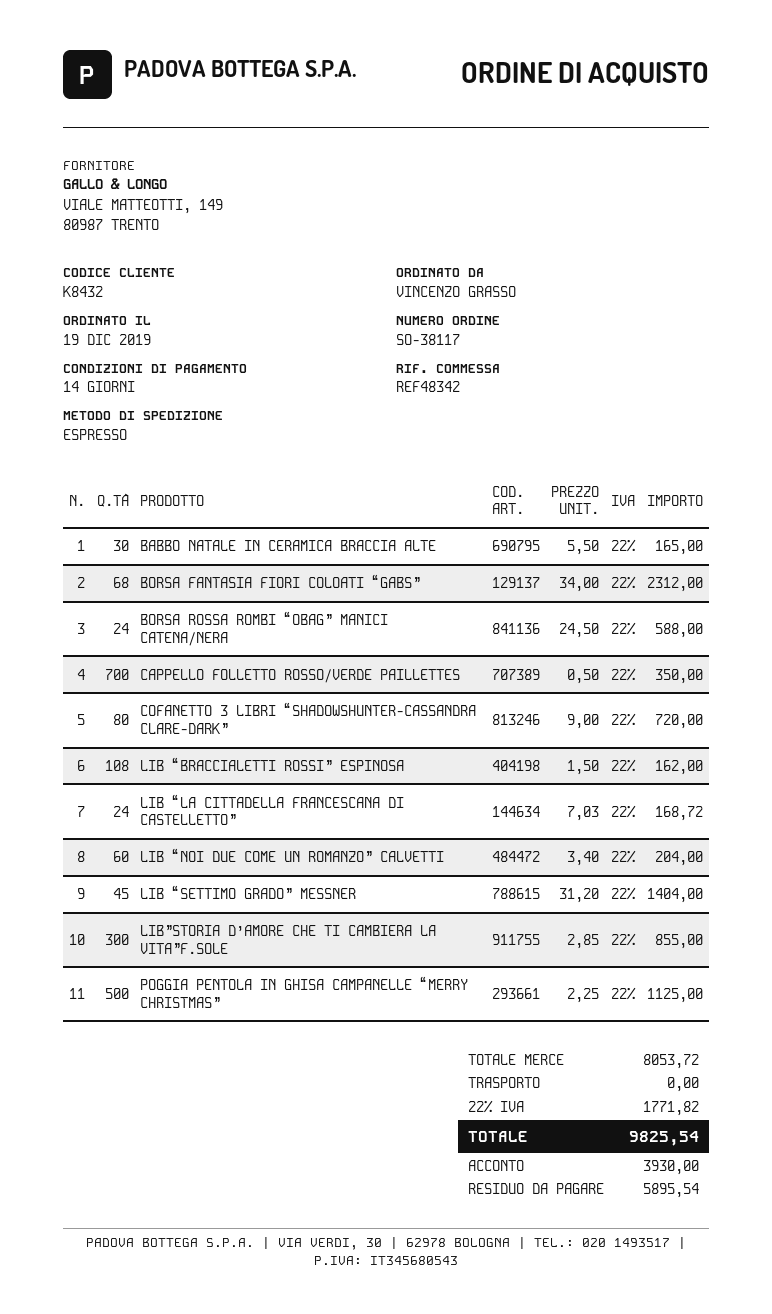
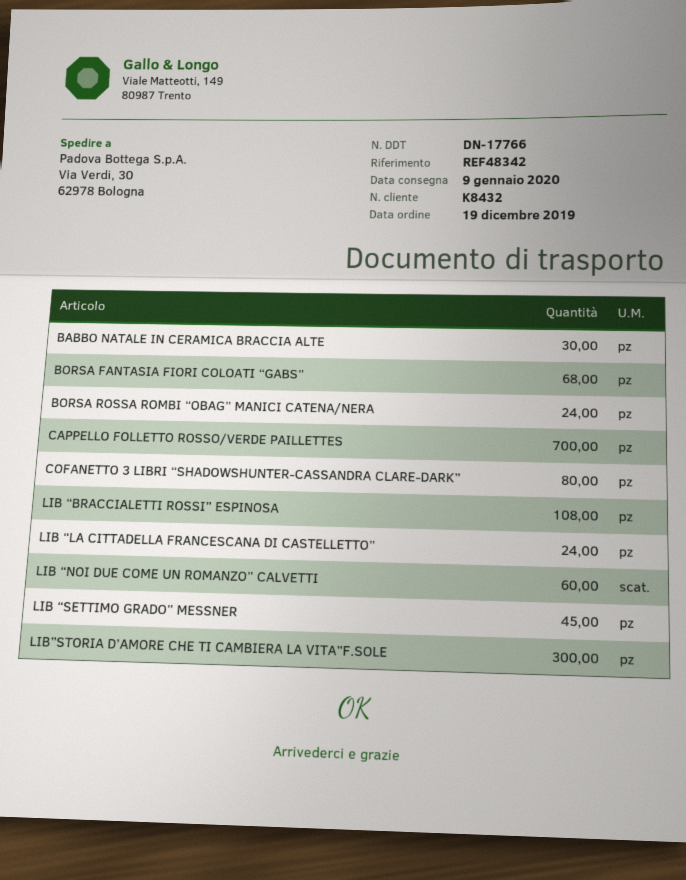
POGGIA PENTOLA IN GHISA CAMPANELLE “MERRY CHRISTMAS”: 500 -> none

